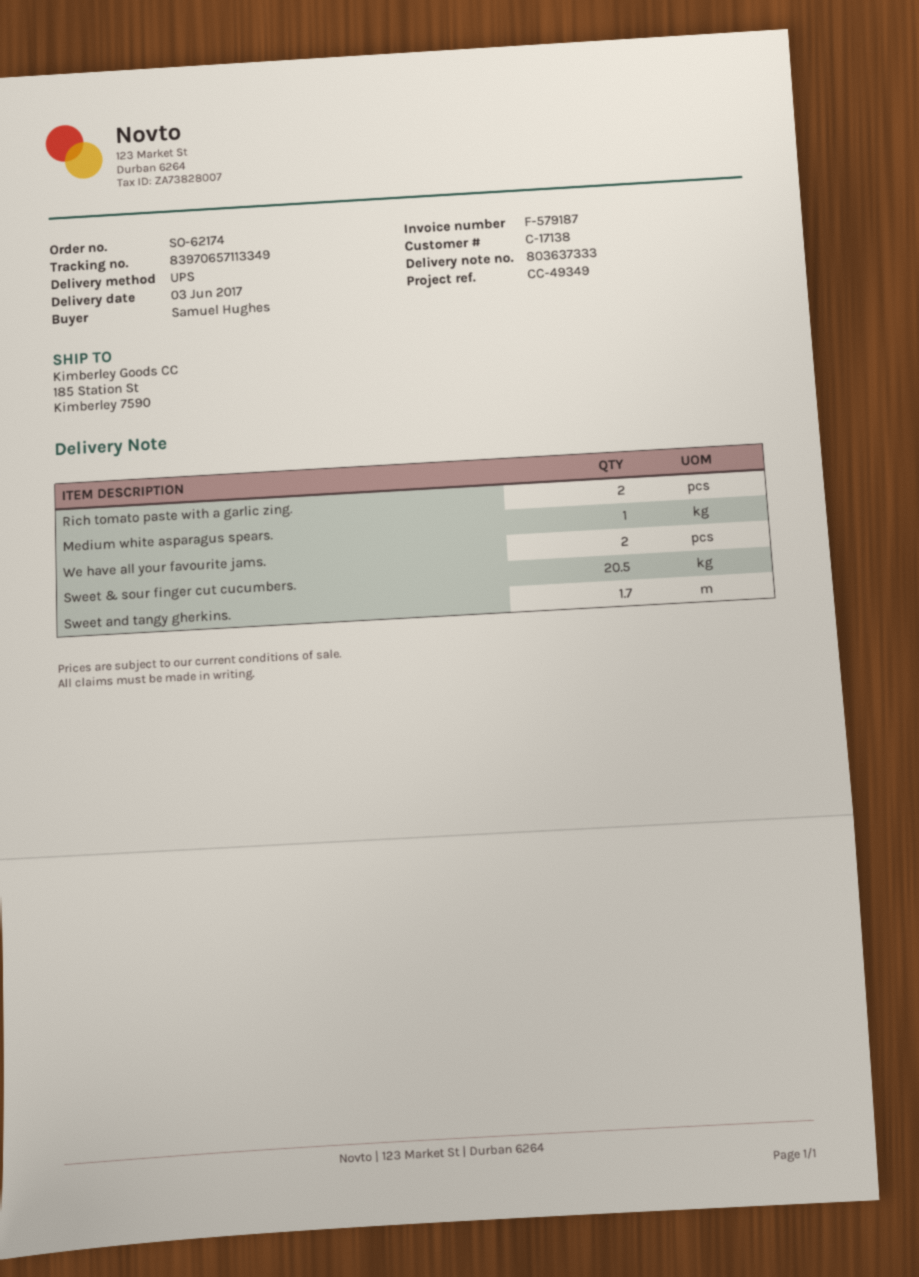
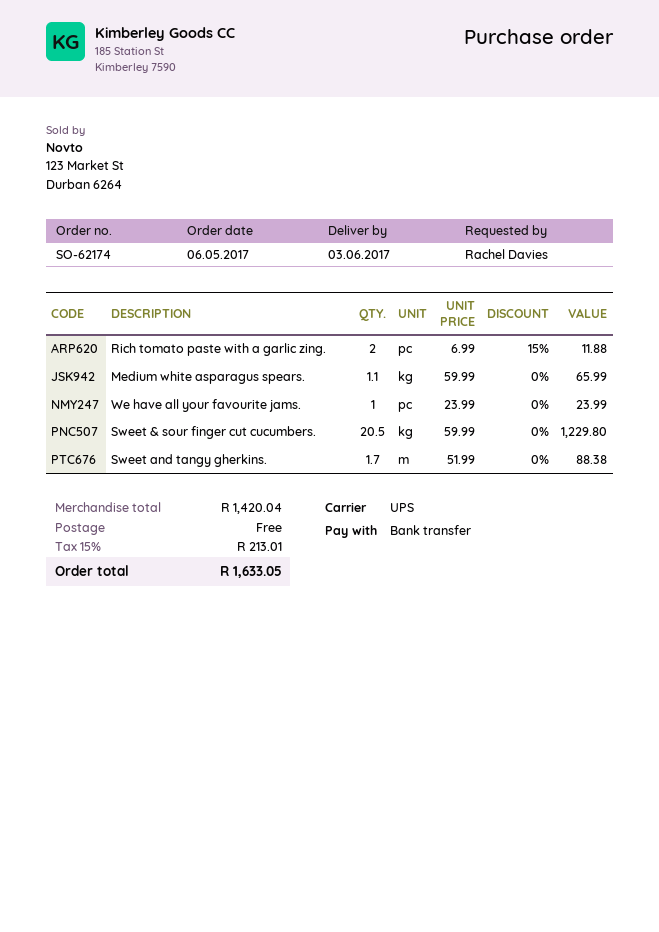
ordered by: Samuel Hughes -> Rachel Davies
Medium white asparagus spears.: 1 -> 1.1
We have all your favourite jams.: 2 -> 1

